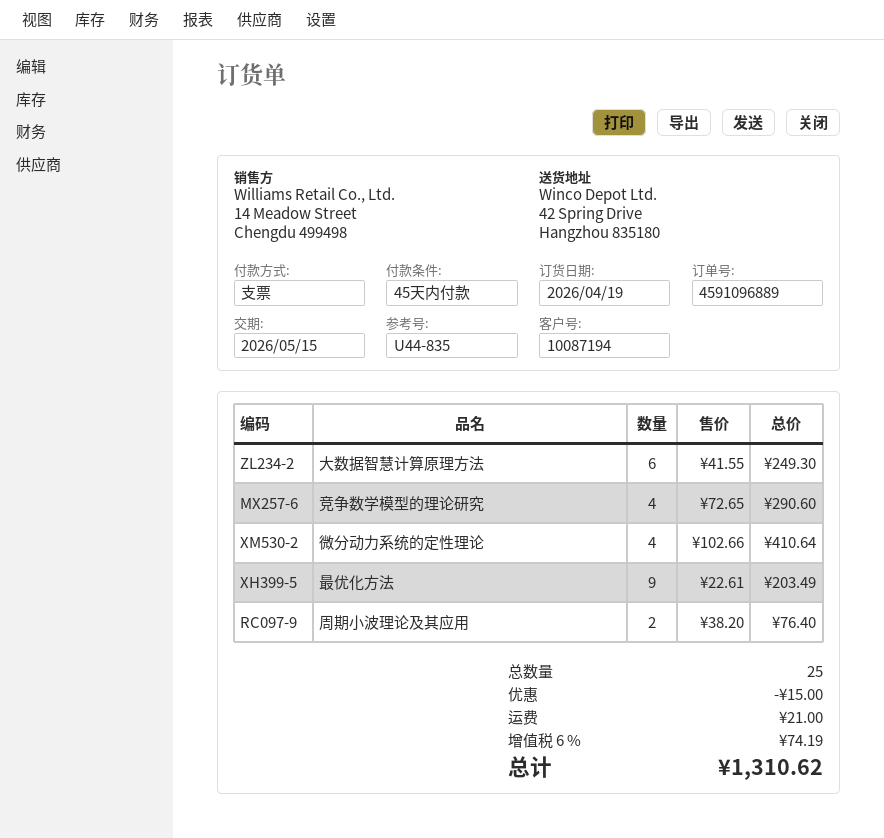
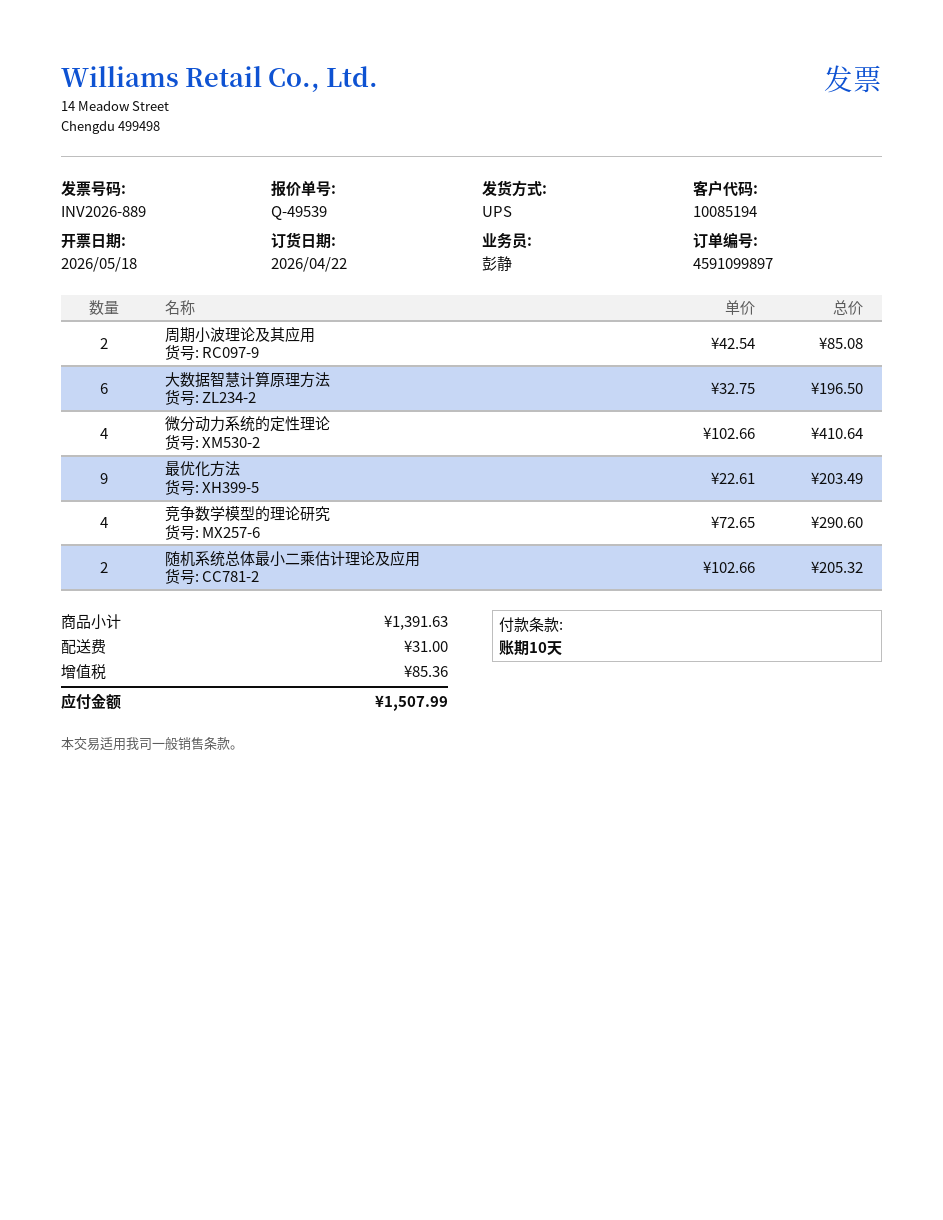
order number: 4591096889 -> 4591099897
order date: 2026-04-19 -> 2026-04-22
payment terms: 45 days -> 10 days
customer number: 10087194 -> 10085194
大数据智慧计算原理方法: 6 x 41.55 = 249.30 -> 6 x 32.75 = 196.50
周期小波理论及其应用: 2 x 38.20 = 76.40 -> 2 x 42.54 = 85.08
随机系统总体最小二乘估计理论及应用: none -> 2 x 102.66 = 205.32
discount: 15.00 -> none
shipping: 21.00 -> 31.00
tax: 74.19 -> 85.36
total: 1310.62 -> 1507.99

